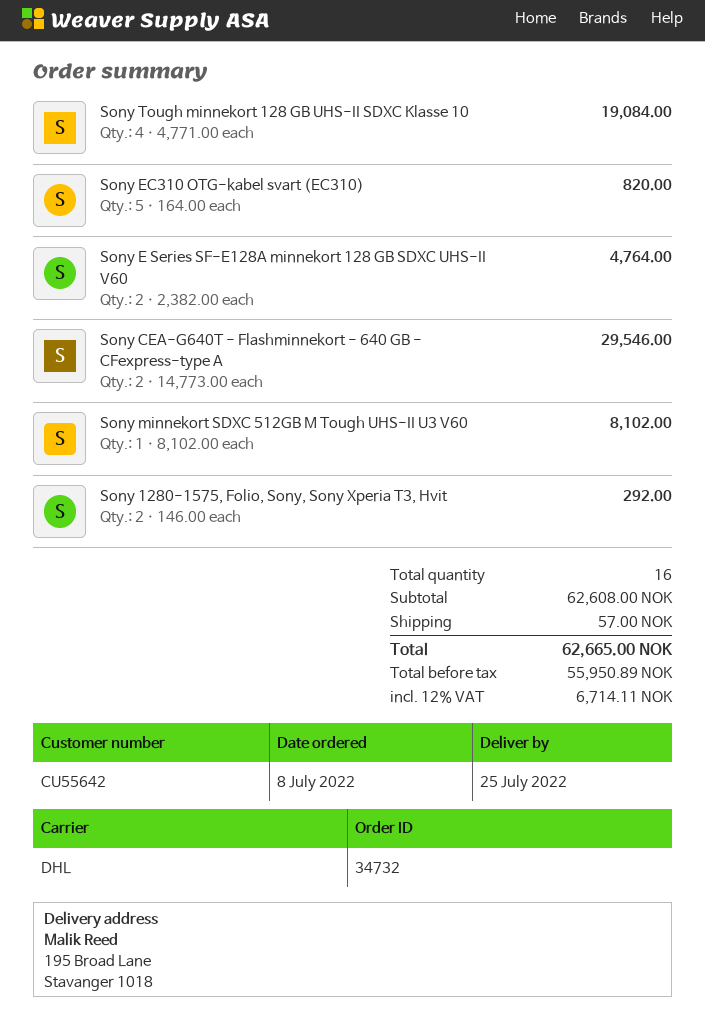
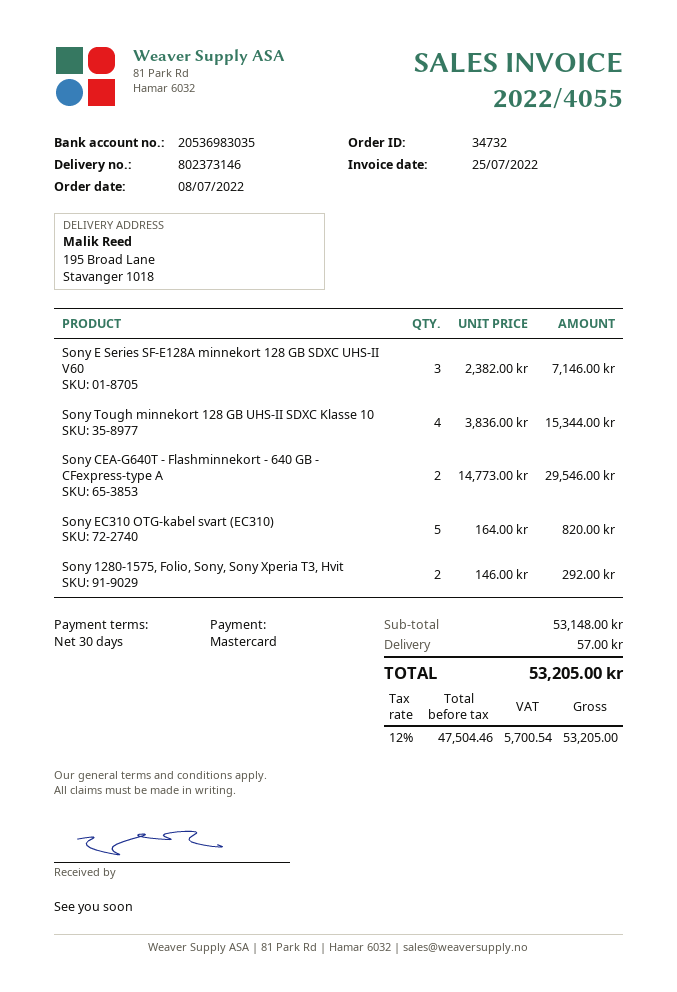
Sony Tough minnekort 128 GB UHS-II SDXC Klasse 10: 4 x 4771.00 = 19084.00 -> 4 x 3836.00 = 15344.00
Sony E Series SF-E128A minnekort 128 GB SDXC UHS-II V60: 2 x 2382.00 = 4764.00 -> 3 x 2382.00 = 7146.00
Sony minnekort SDXC 512GB M Tough UHS-II U3 V60: 1 x 8102.00 = 8102.00 -> none
subtotal: 62608.00 -> 53148.00
net: 55950.89 -> 47504.46
tax: 12% = 6714.11 -> 12% = 5700.54
total: 62665.00 -> 53205.00

